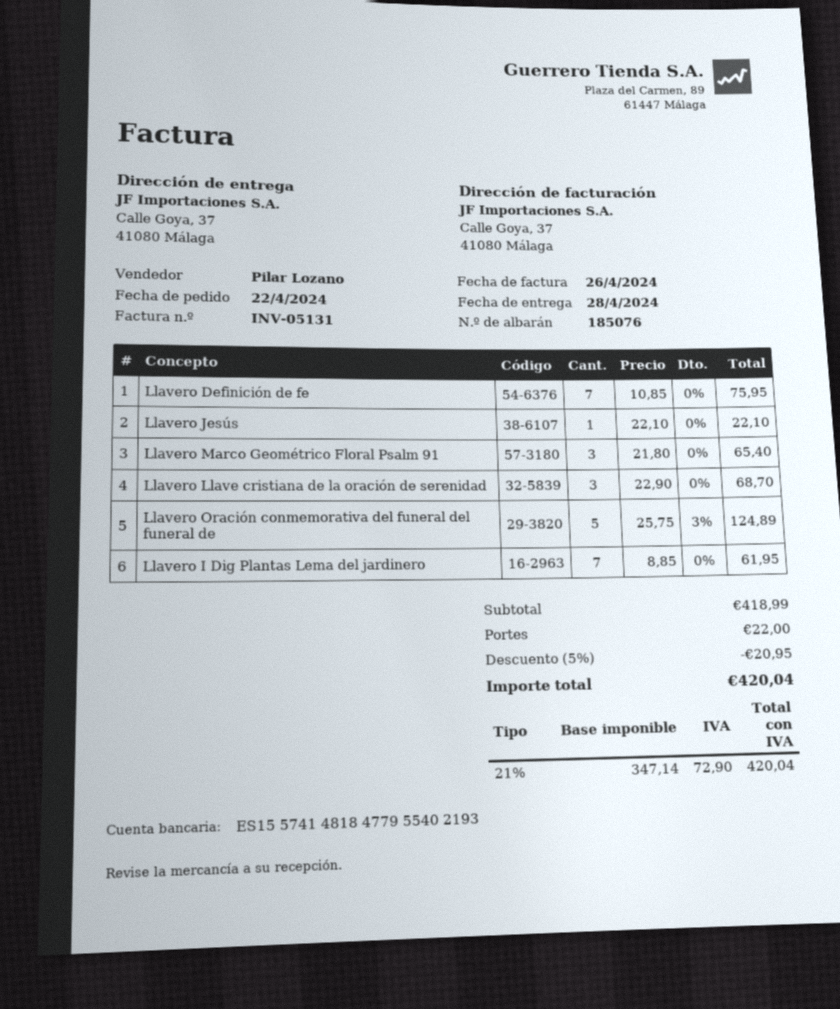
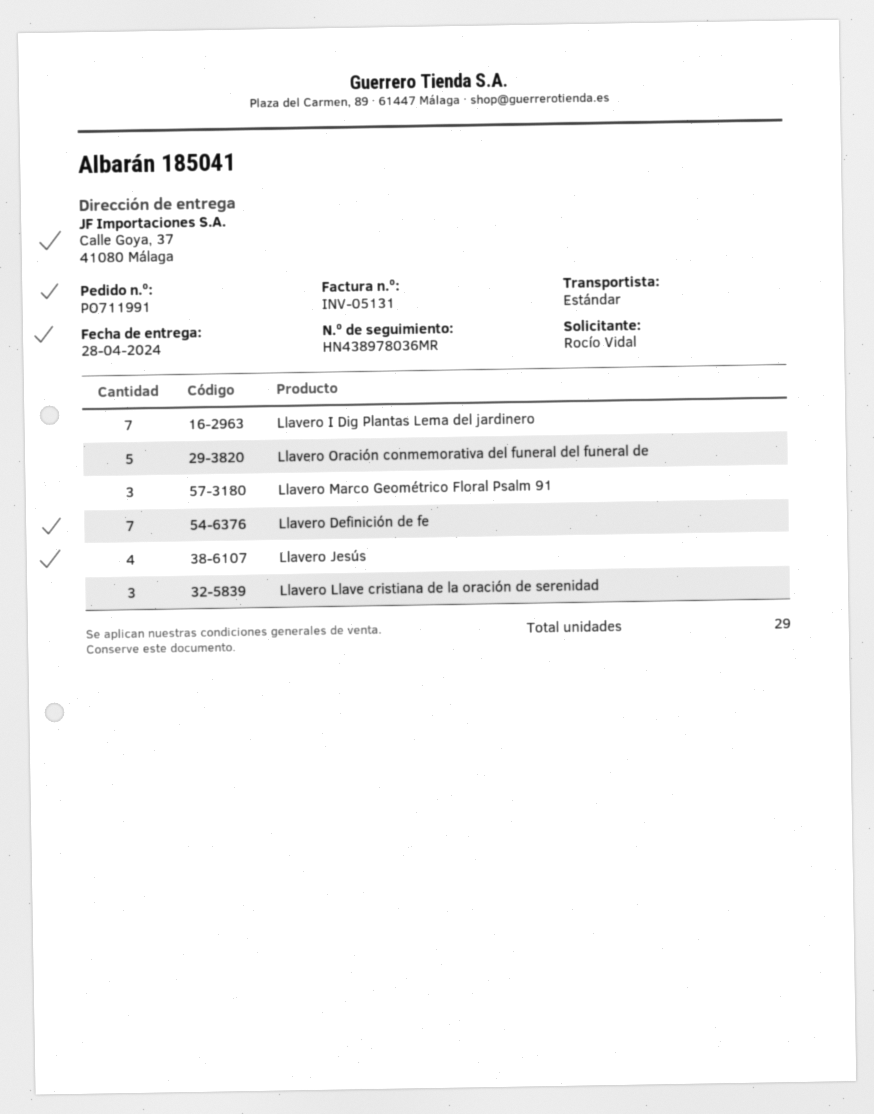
delivery note number: 185076 -> 185041
Llavero Jesús: 1 -> 4

